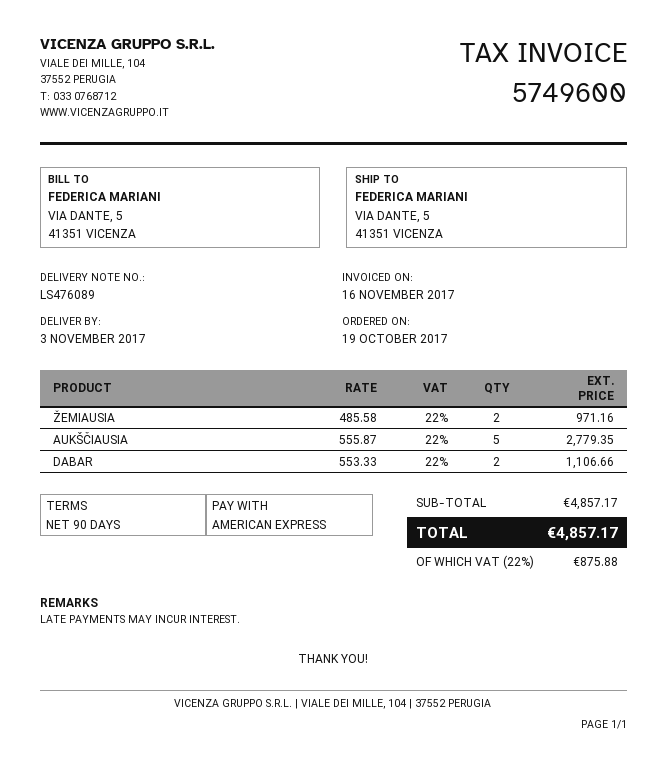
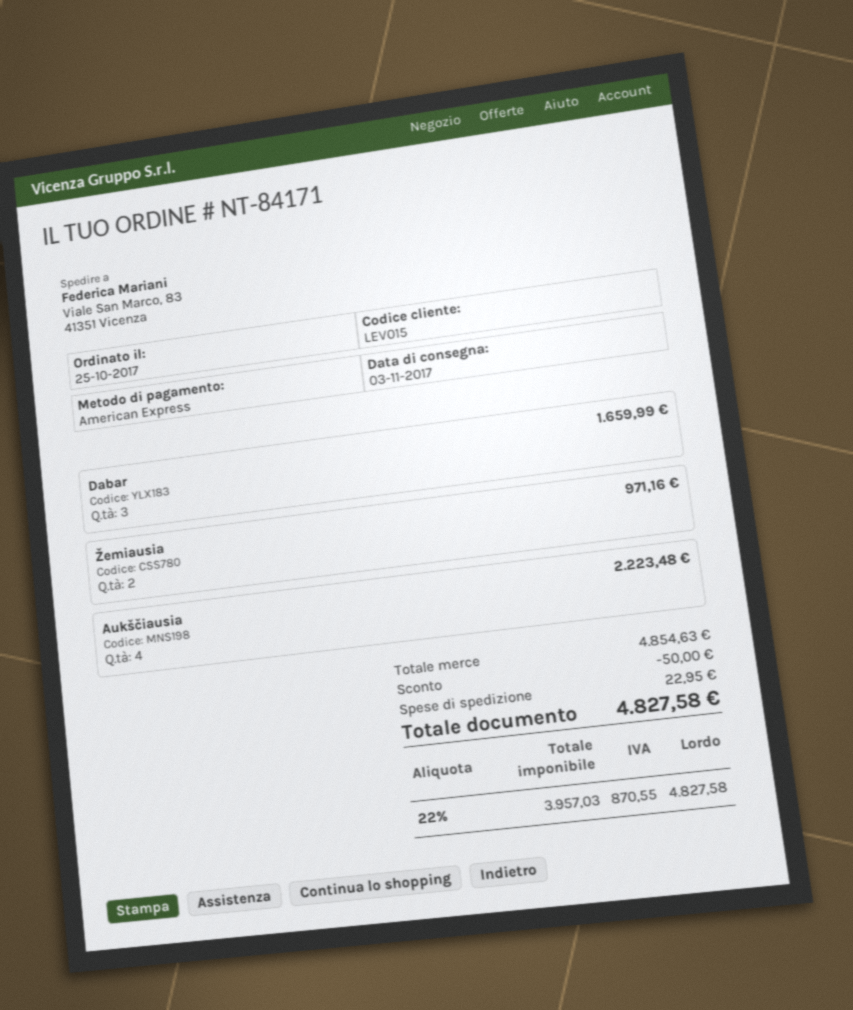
order date: 2017-10-19 -> 2017-10-25
ship to: VIA DANTE, 5, 41351 VICENZA -> Viale San Marco, 83, 41351 Vicenza
AUKŠČIAUSIA: 5 for 2779.35 -> 4 for 2223.48
DABAR: 2 for 1106.66 -> 3 for 1659.99
subtotal: 4857.17 -> 4854.63
discount: none -> 50.00
shipping: none -> 22.95
tax: 22% = 875.88 -> 22% = 870.55
total: 4857.17 -> 4827.58

